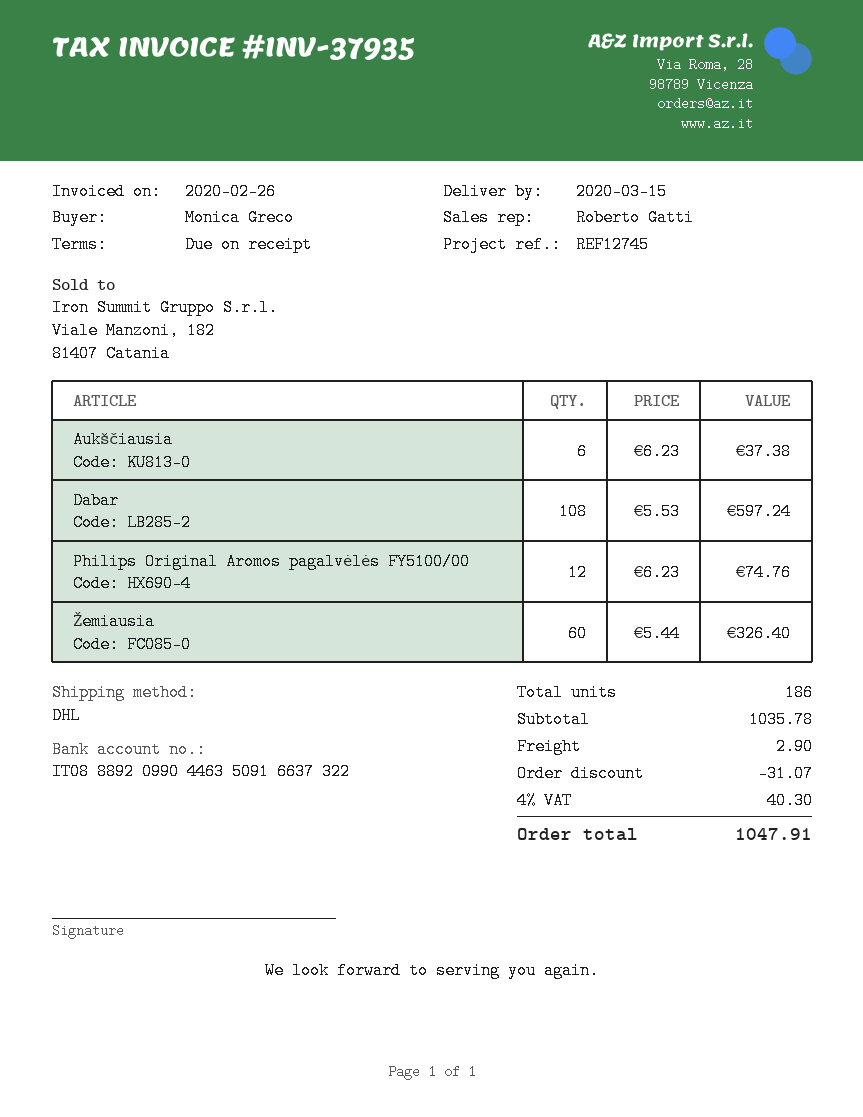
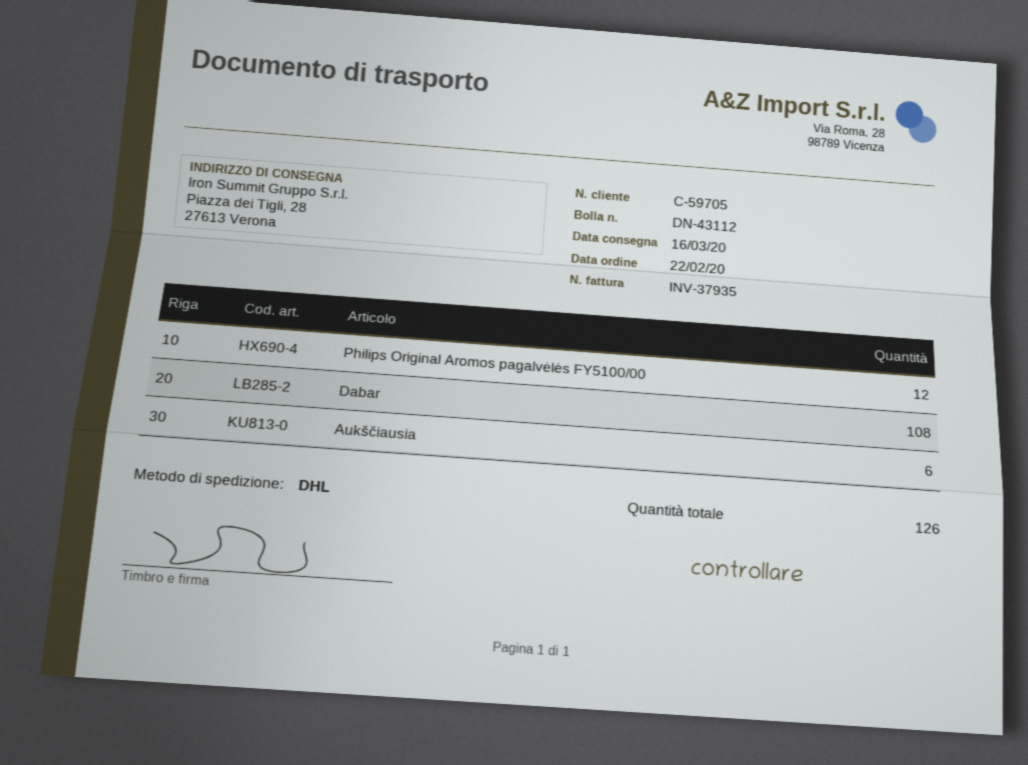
delivery date: 2020-03-15 -> 2020-03-16
Žemiausia: 60 -> none
total quantity: 186 -> 126

